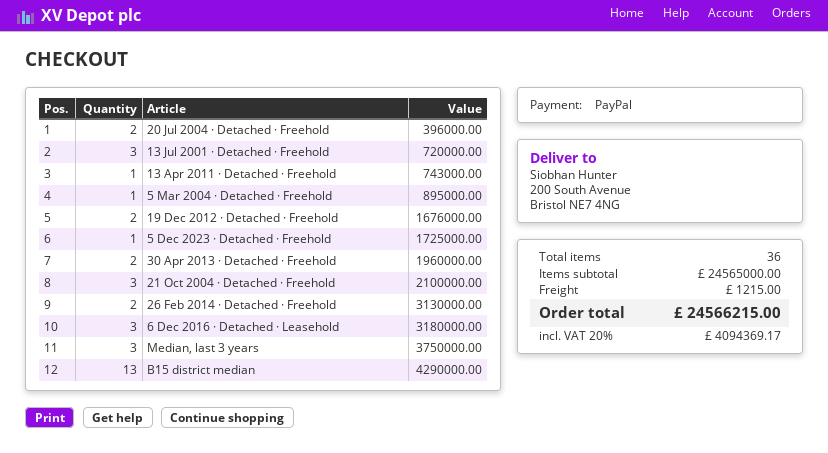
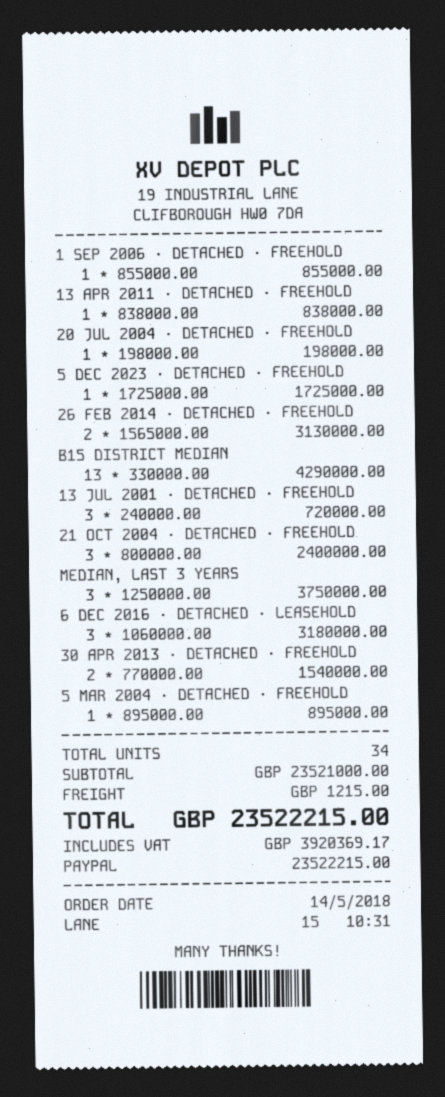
20 Jul 2004 · Detached · Freehold: 2 for 396000.00 -> 1 for 198000.00
13 Apr 2011 · Detached · Freehold: 1 for 743000.00 -> 1 for 838000.00
19 Dec 2012 · Detached · Freehold: 2 for 1676000.00 -> none
30 Apr 2013 · Detached · Freehold: 2 for 1960000.00 -> 2 for 1540000.00
21 Oct 2004 · Detached · Freehold: 3 for 2100000.00 -> 3 for 2400000.00
1 SEP 2006 · DETACHED · FREEHOLD: none -> 1 for 855000.00
total quantity: 36 -> 34
subtotal: 24565000.00 -> 23521000.00
tax: 4094369.17 -> 3920369.17
total: 24566215.00 -> 23522215.00

